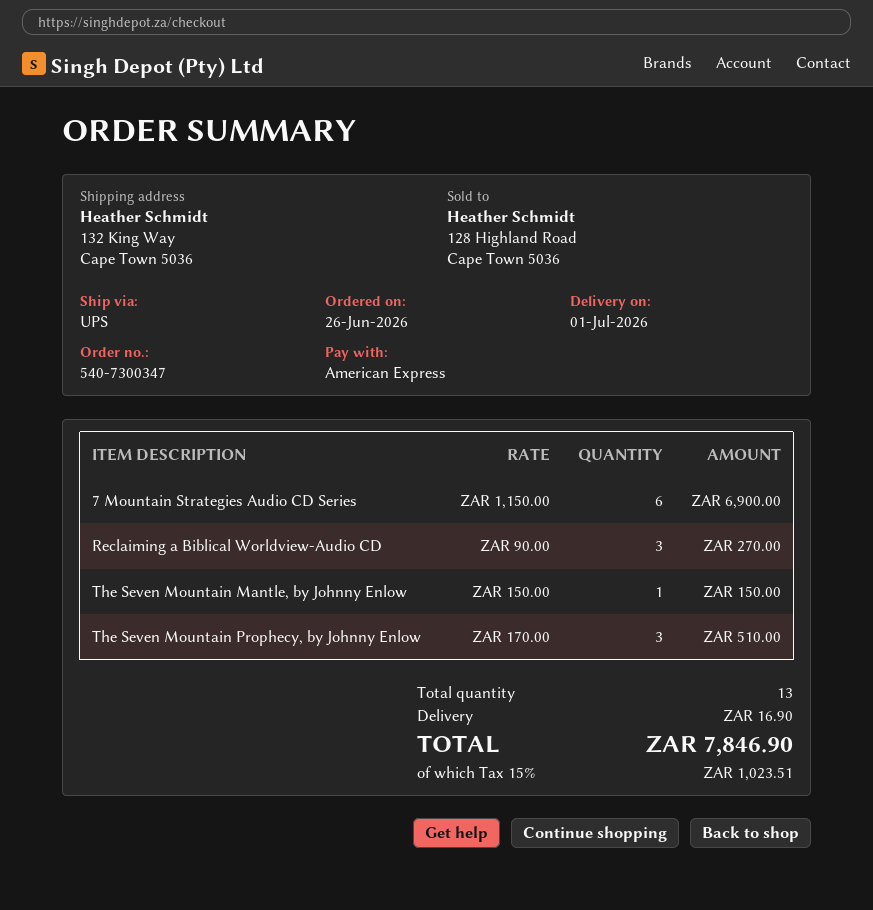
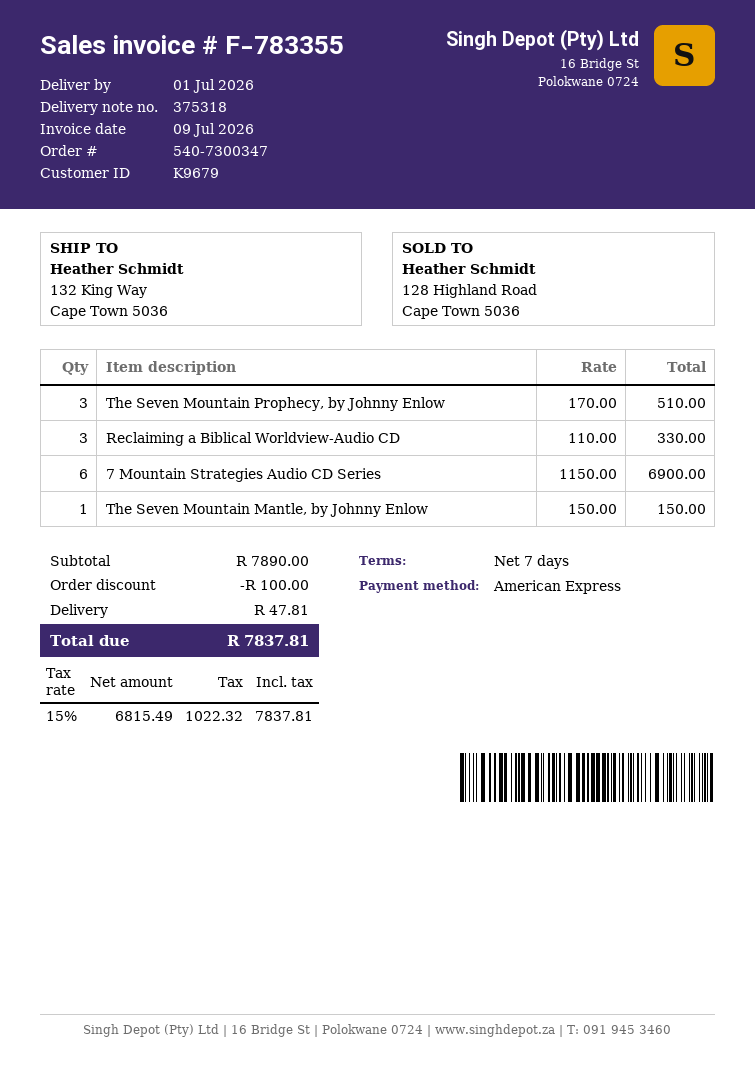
Reclaiming a Biblical Worldview-Audio CD: 3 x 90.00 = 270.00 -> 3 x 110.00 = 330.00
discount: none -> 100.00
shipping: 16.90 -> 47.81
tax: 15% = 1023.51 -> 15% = 1022.32
total: 7846.90 -> 7837.81

